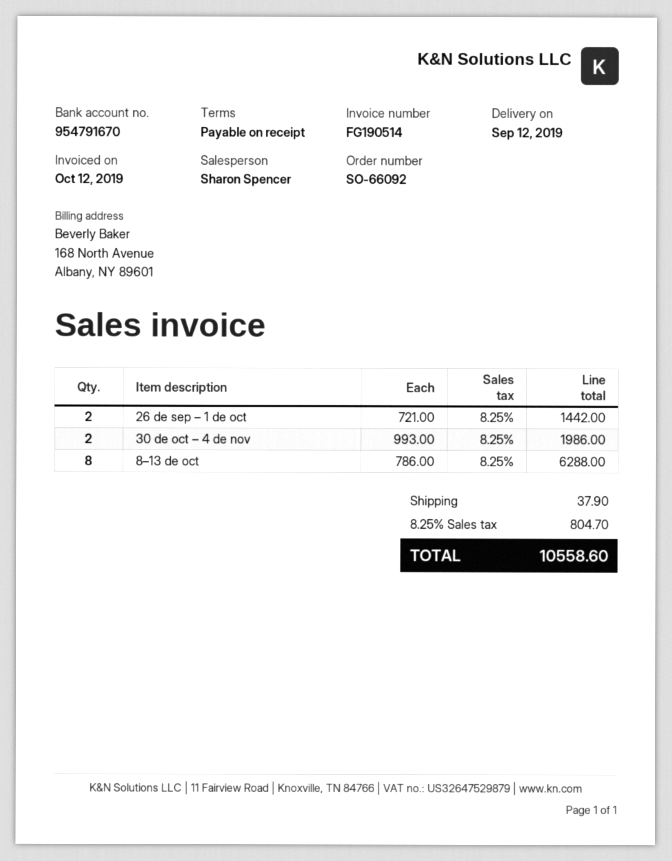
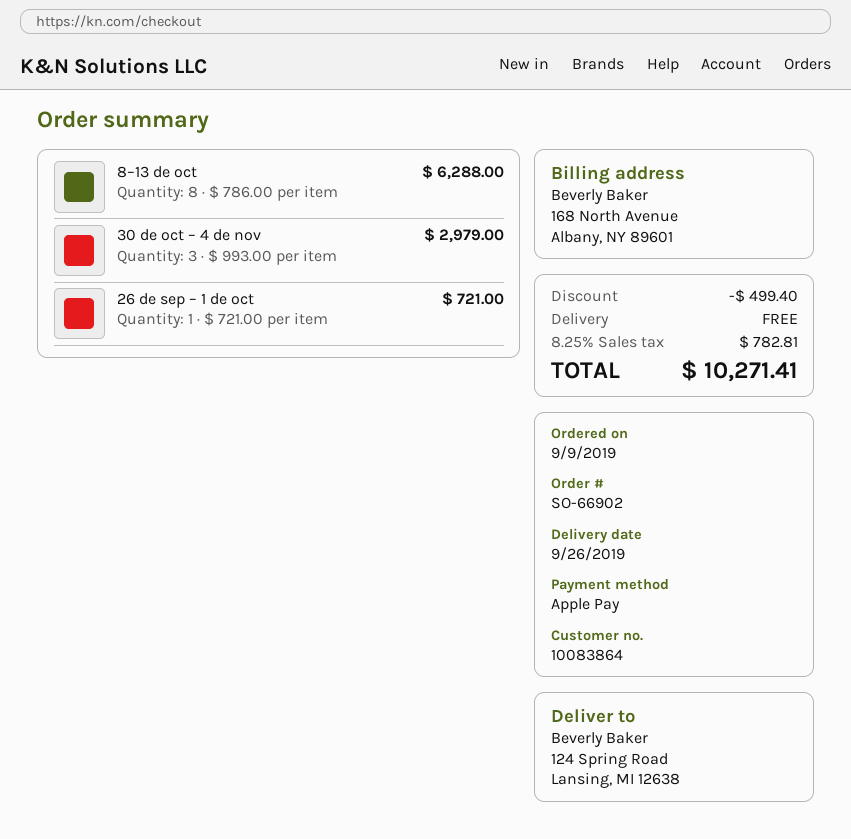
order number: SO-66092 -> SO-66902
delivery date: 2019-09-12 -> 2019-09-26
26 de sep – 1 de oct: 2 x 721.00 = 1442.00 -> 1 x 721.00 = 721.00
30 de oct – 4 de nov: 2 x 993.00 = 1986.00 -> 3 x 993.00 = 2979.00
discount: none -> 499.40
shipping: 37.90 -> 0.00
tax: 8.25% = 804.70 -> 8.25% = 782.81
total: 10558.60 -> 10271.41

